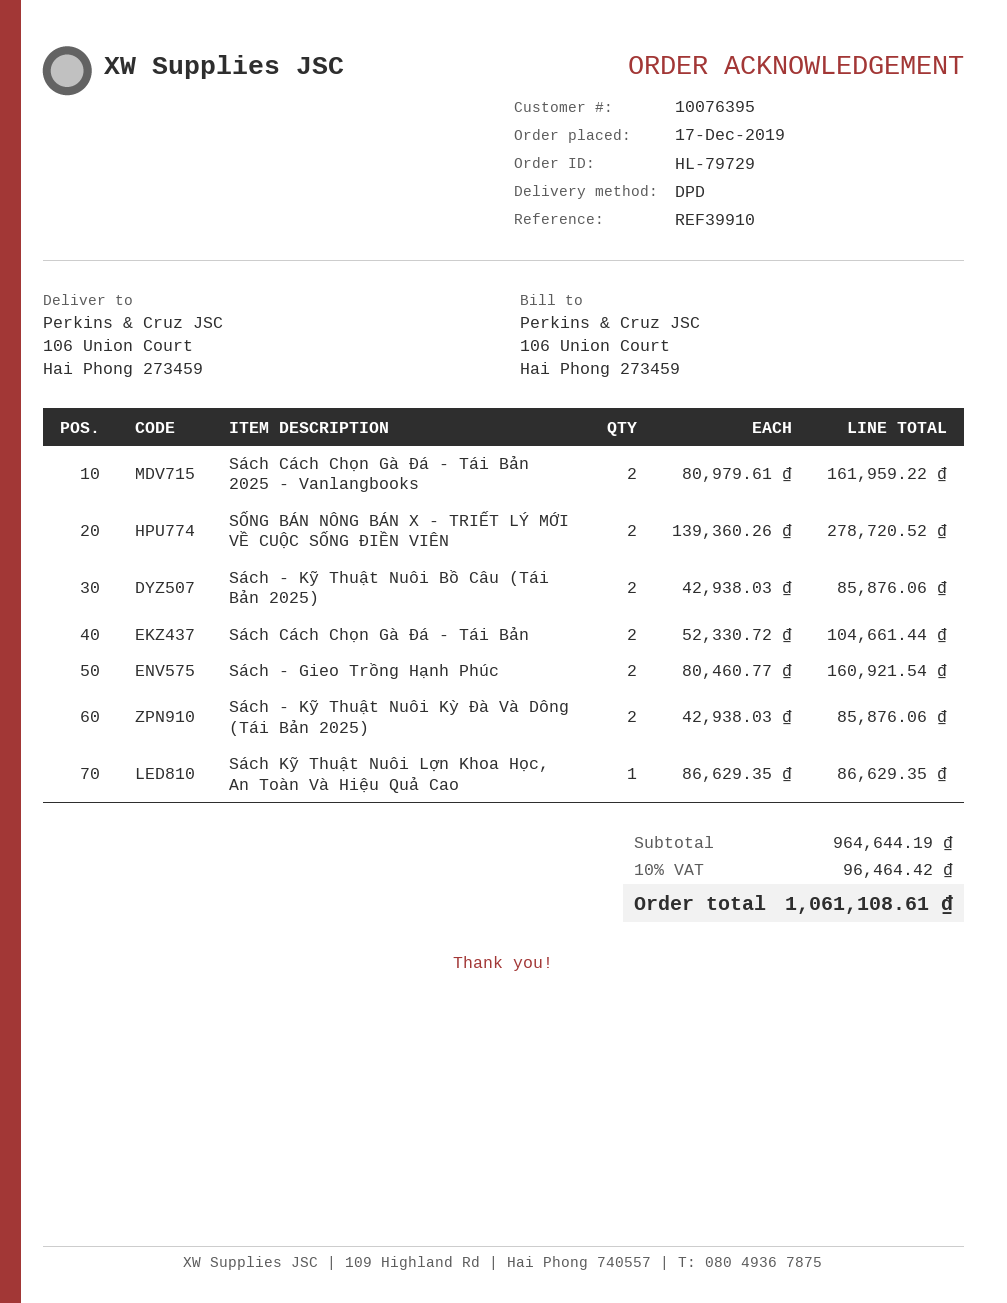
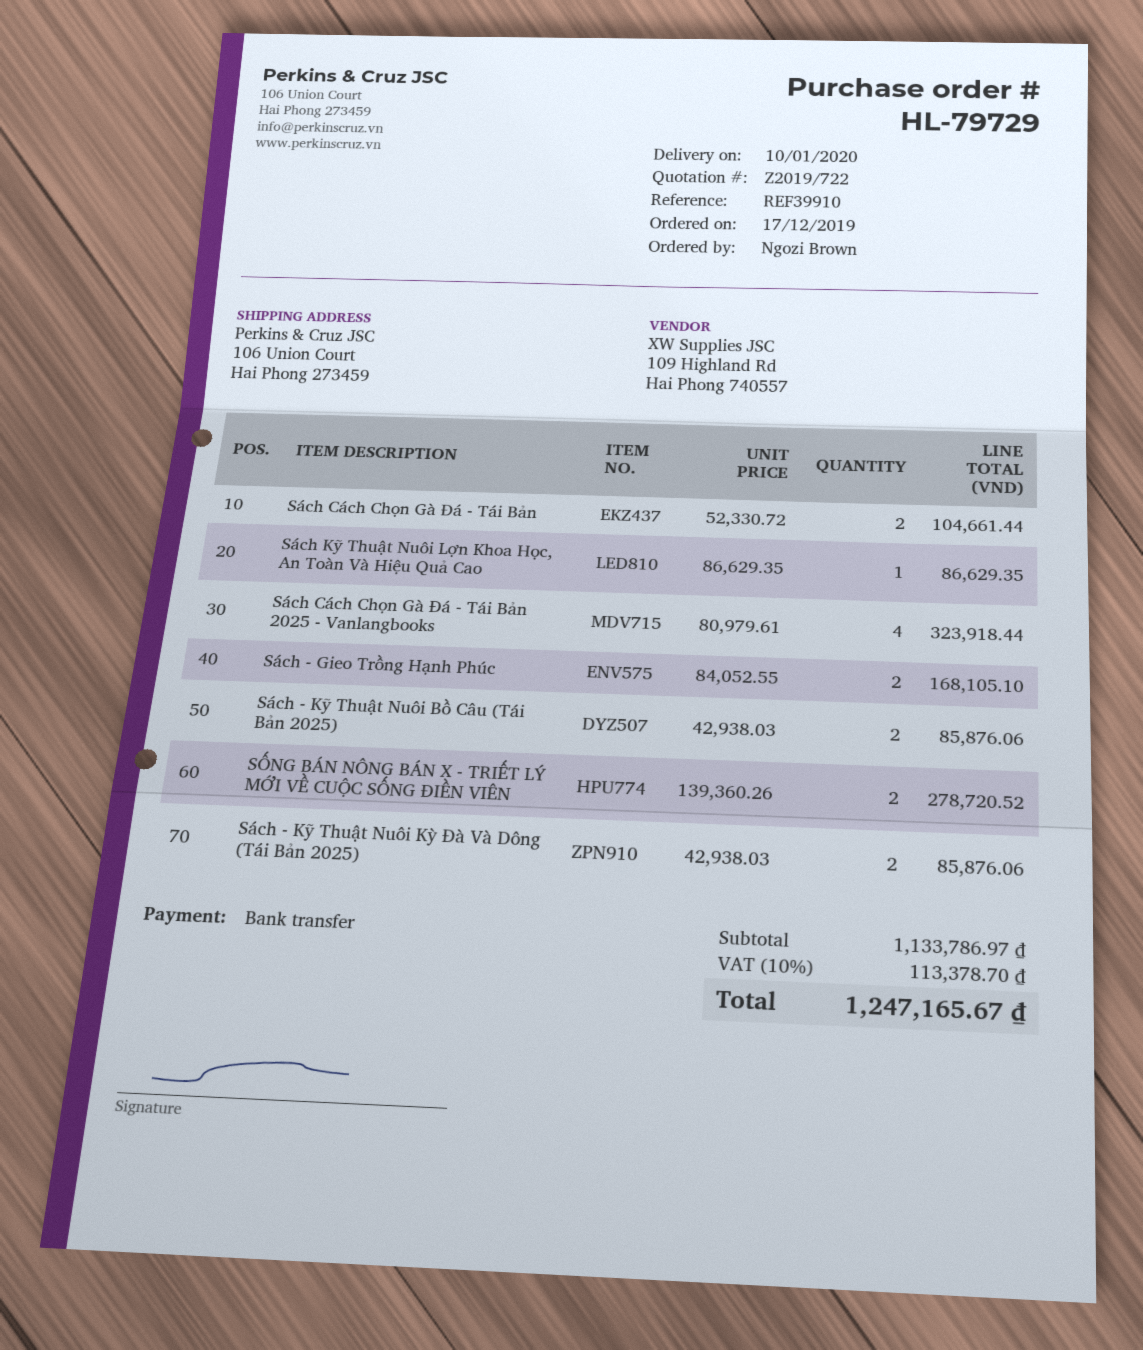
Sách Cách Chọn Gà Đá - Tái Bản 2025 - Vanlangbooks: 2 x 80979.61 = 161959.22 -> 4 x 80979.61 = 323918.44
Sách - Gieo Trồng Hạnh Phúc: 2 x 80460.77 = 160921.54 -> 2 x 84052.55 = 168105.10
subtotal: 964644.19 -> 1133786.97
tax: 10% = 96464.42 -> 10% = 113378.70
total: 1061108.61 -> 1247165.67

